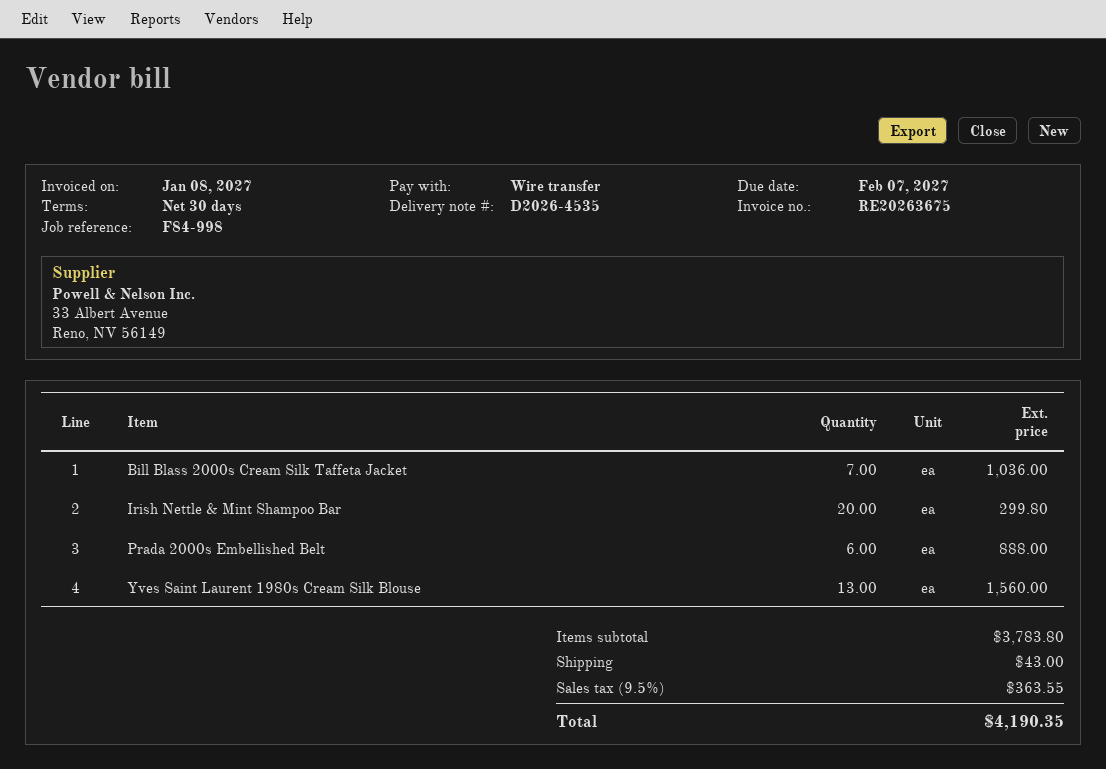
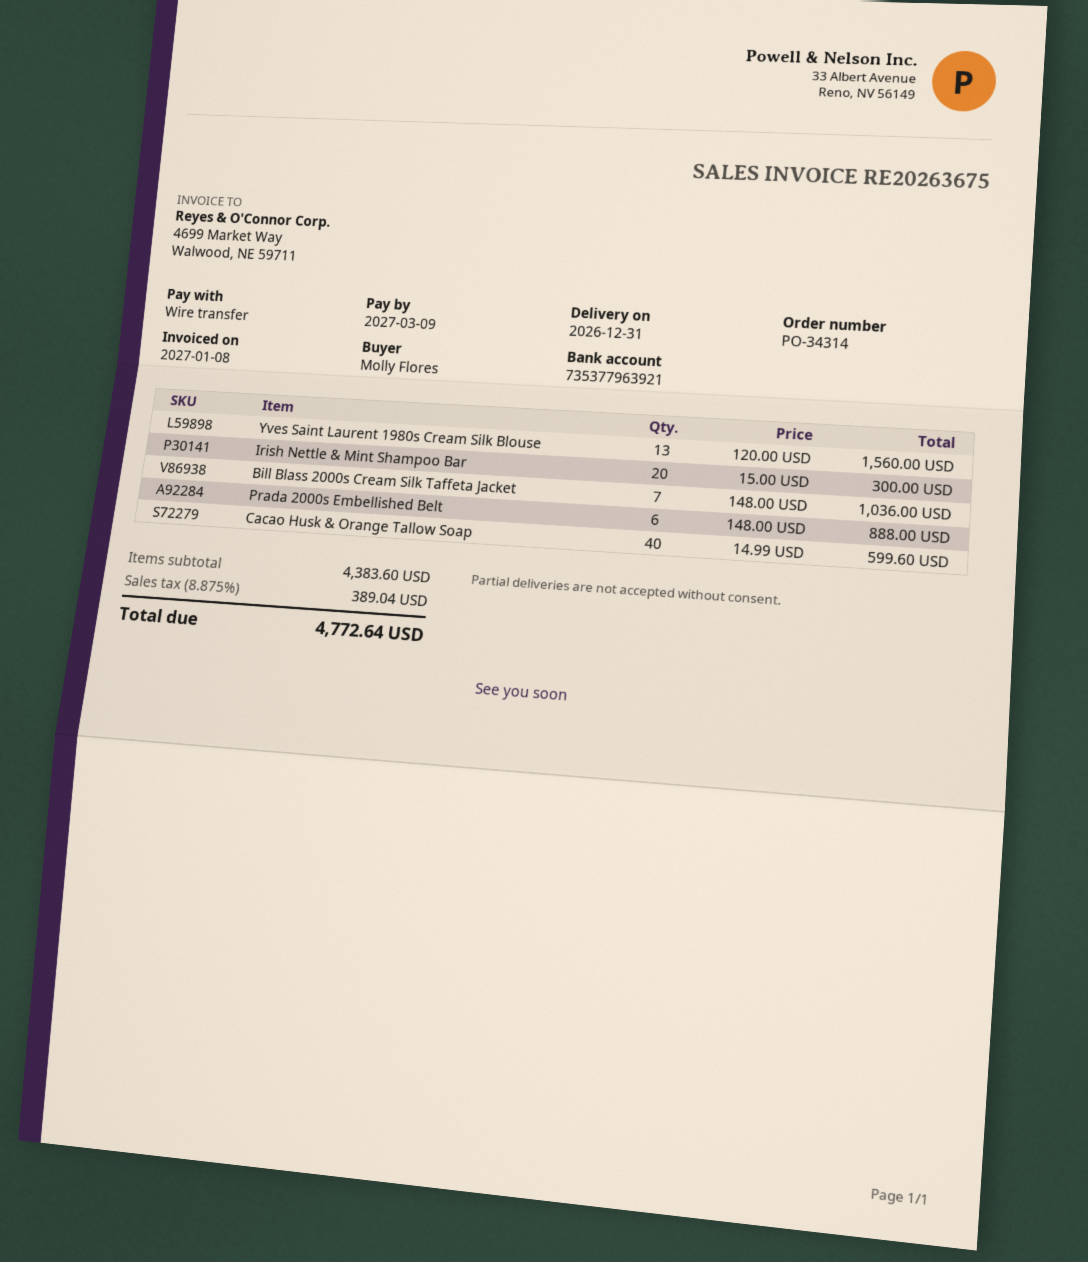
due date: 2027-02-07 -> 2027-03-09
Irish Nettle & Mint Shampoo Bar: 20 for 299.80 -> 20 for 300.00
Cacao Husk & Orange Tallow Soap: none -> 40 for 599.60
subtotal: 3783.80 -> 4383.60
shipping: 43.00 -> none
tax: 9.5% = 363.55 -> 8.875% = 389.04
total: 4190.35 -> 4772.64

